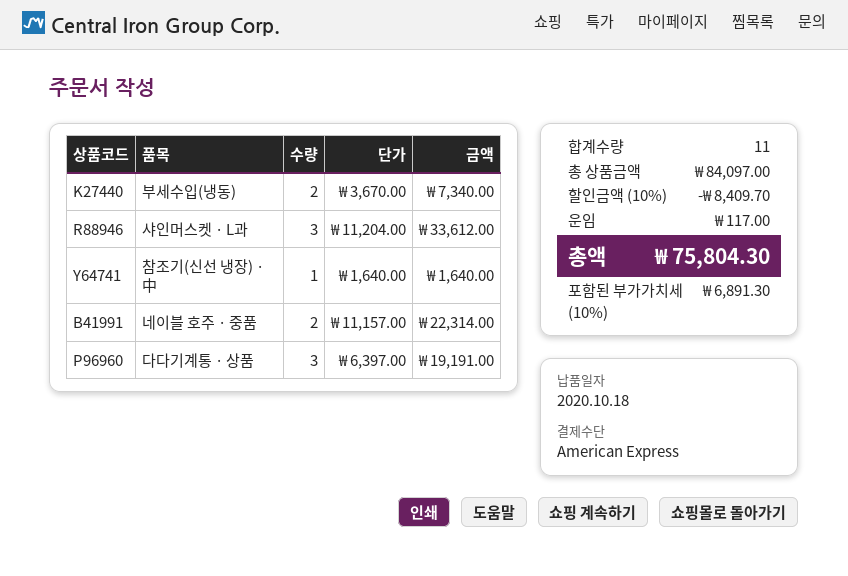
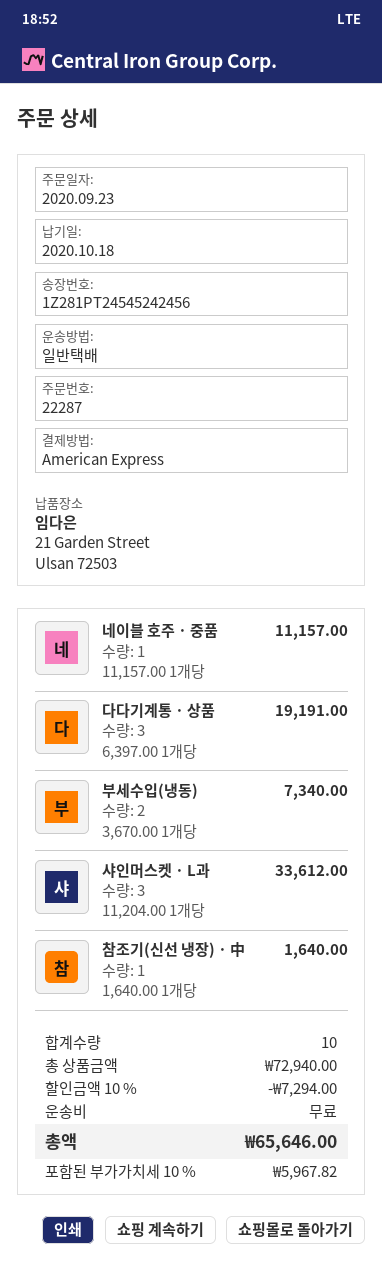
네이블 호주 · 중품: 2 x 11157.00 = 22314.00 -> 1 x 11157.00 = 11157.00
total quantity: 11 -> 10
subtotal: 84097.00 -> 72940.00
discount: 10% = 8409.70 -> 10% = 7294.00
shipping: 117.00 -> 0.00
tax: 10% = 6891.30 -> 10% = 5967.82
total: 75804.30 -> 65646.00

